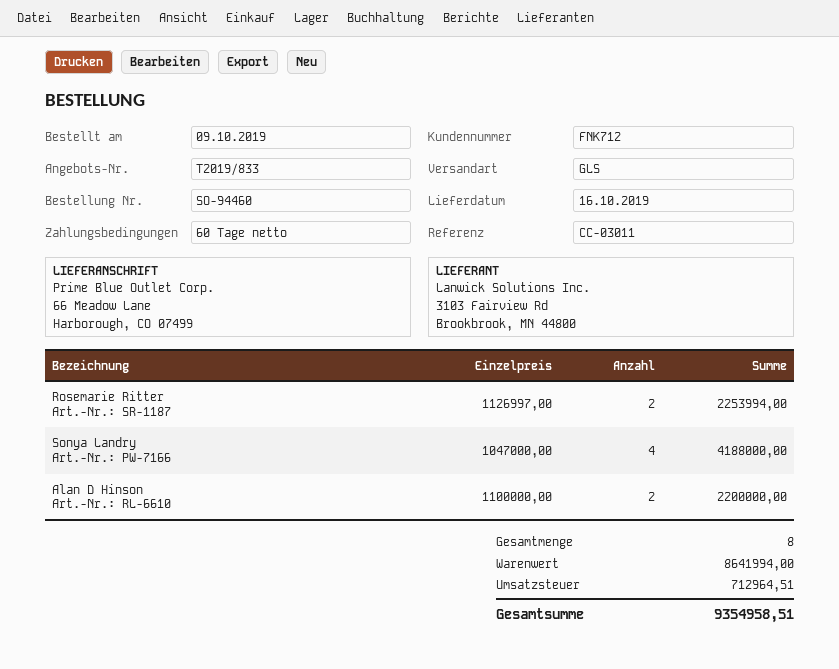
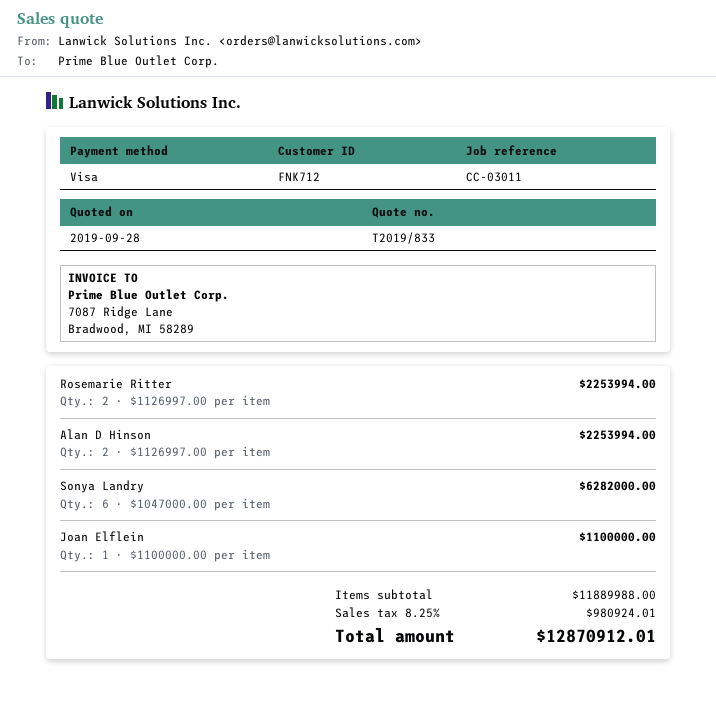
Sonya Landry: 4 x 1047000.00 = 4188000.00 -> 6 x 1047000.00 = 6282000.00
Alan D Hinson: 2 x 1100000.00 = 2200000.00 -> 2 x 1126997.00 = 2253994.00
Joan Elflein: none -> 1 x 1100000.00 = 1100000.00
subtotal: 8641994.00 -> 11889988.00
tax: 712964.51 -> 980924.01
total: 9354958.51 -> 12870912.01

